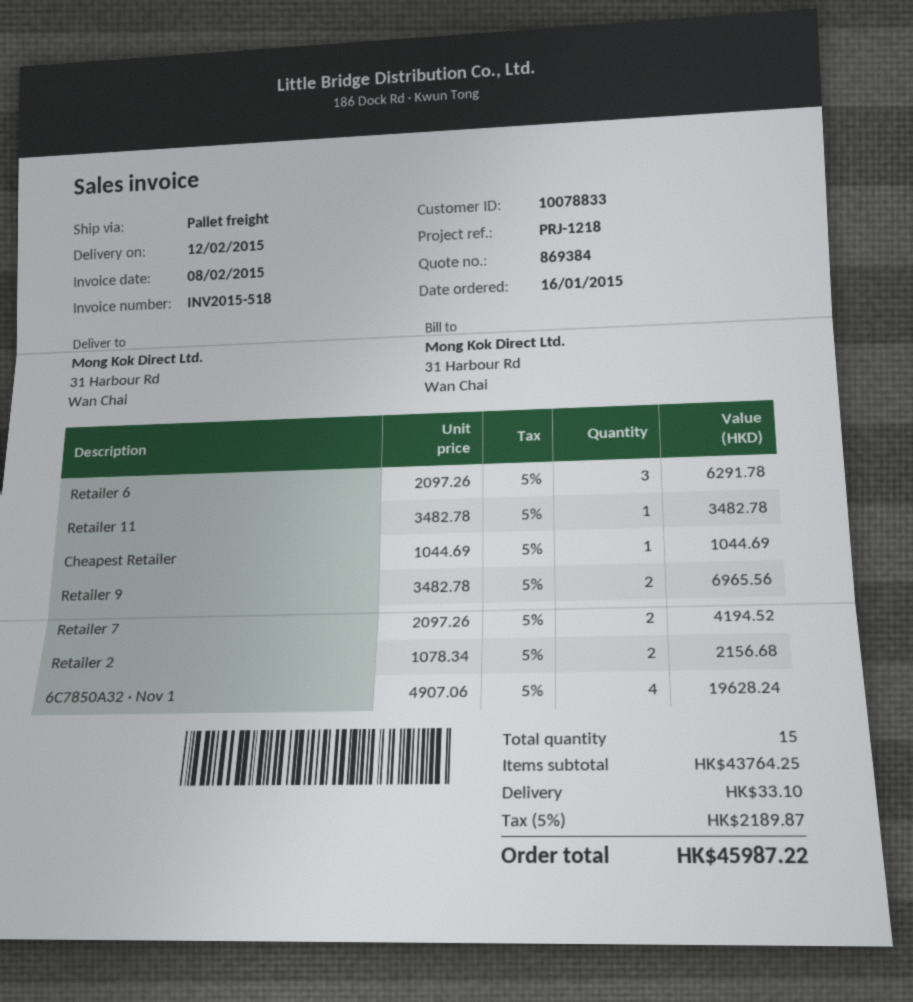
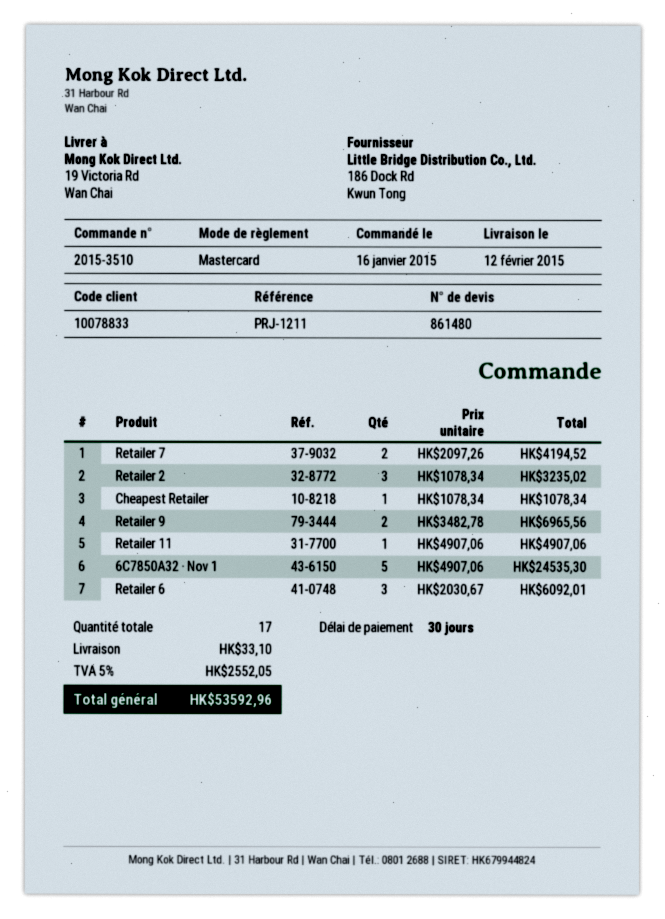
quote number: 869384 -> 861480
reference: PRJ-1218 -> PRJ-1211
ship to: 31 Harbour Rd, Wan Chai -> 19 Victoria Rd, Wan Chai
Retailer 6: 3 x 2097.26 = 6291.78 -> 3 x 2030.67 = 6092.01
Retailer 11: 1 x 3482.78 = 3482.78 -> 1 x 4907.06 = 4907.06
Cheapest Retailer: 1 x 1044.69 = 1044.69 -> 1 x 1078.34 = 1078.34
Retailer 2: 2 x 1078.34 = 2156.68 -> 3 x 1078.34 = 3235.02
6C7850A32 · Nov 1: 4 x 4907.06 = 19628.24 -> 5 x 4907.06 = 24535.30
total quantity: 15 -> 17
tax: 5% = 2189.87 -> 5% = 2552.05
total: 45987.22 -> 53592.96

